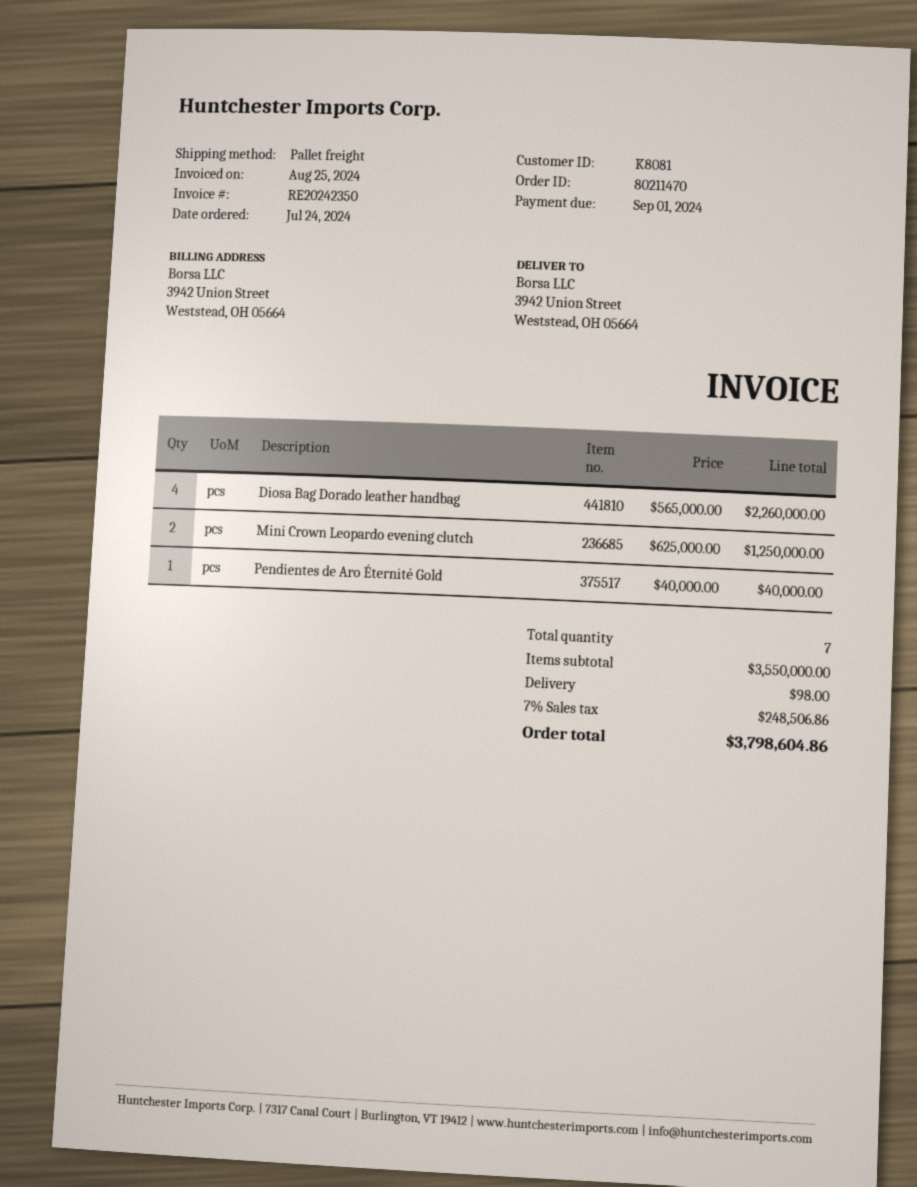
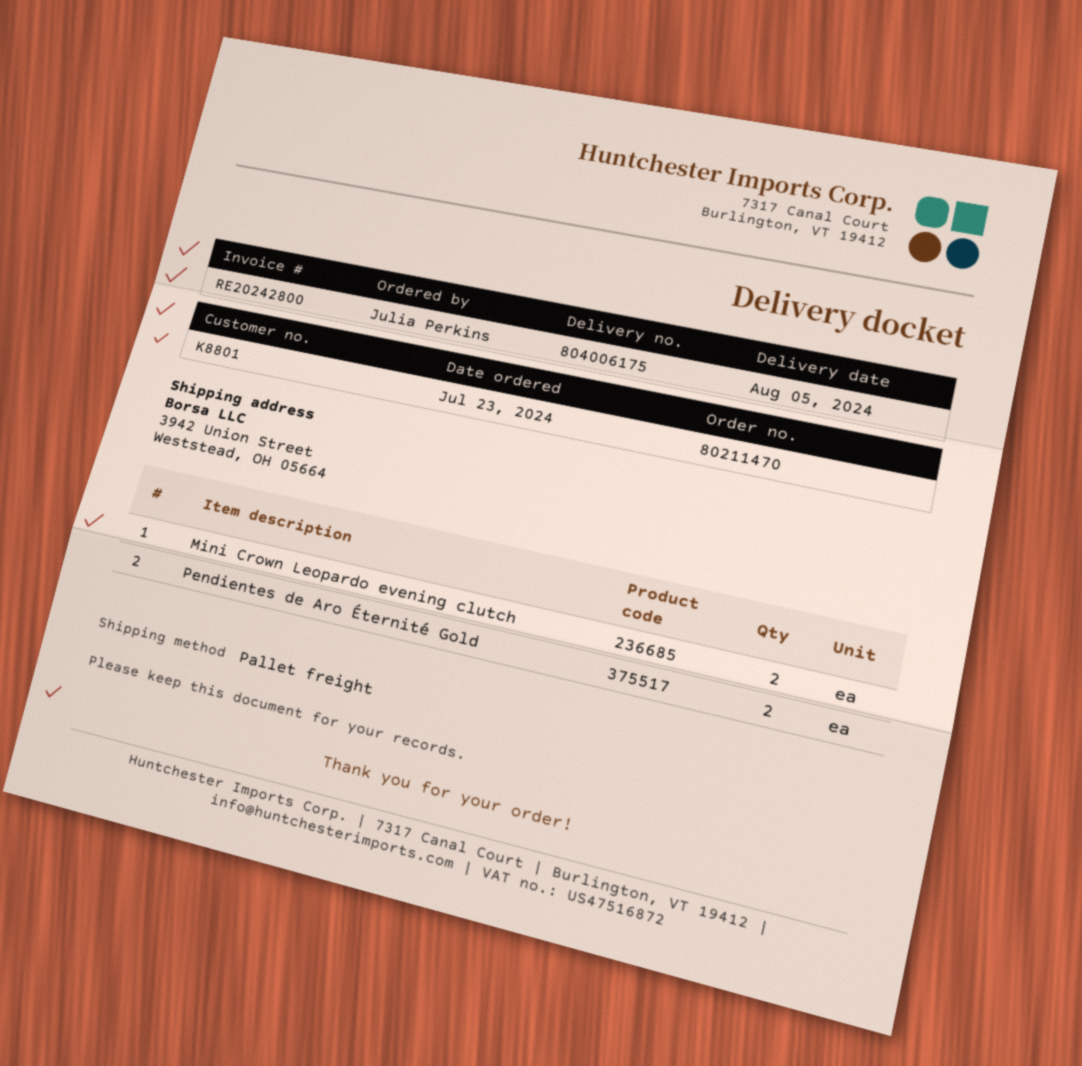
order date: 2024-07-24 -> 2024-07-23
invoice number: RE20242350 -> RE20242800
customer number: K8081 -> K8801
Diosa Bag Dorado leather handbag: 4 -> none
Pendientes de Aro Éternité Gold: 1 -> 2

